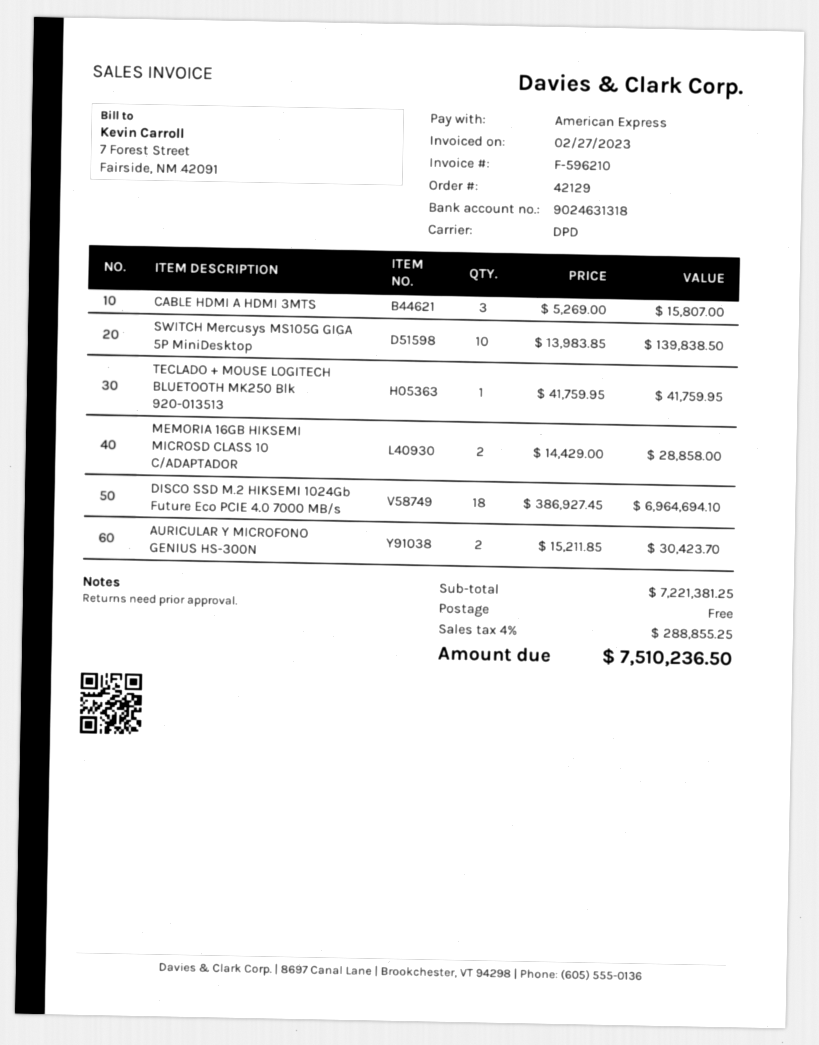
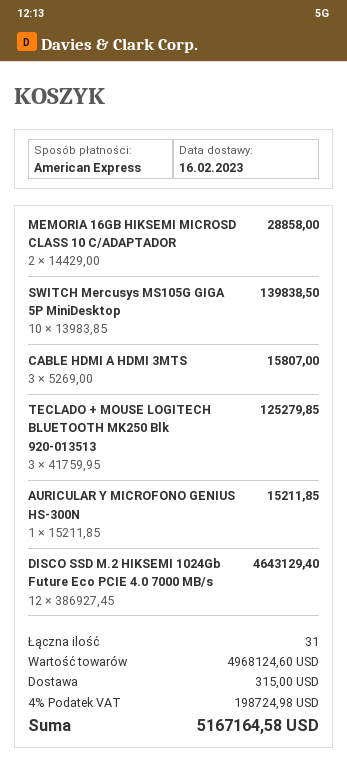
TECLADO + MOUSE LOGITECH BLUETOOTH MK250 Blk 920-013513: 1 x 41759.95 = 41759.95 -> 3 x 41759.95 = 125279.85
DISCO SSD M.2 HIKSEMI 1024Gb Future Eco PCIE 4.0 7000 MB/s: 18 x 386927.45 = 6964694.10 -> 12 x 386927.45 = 4643129.40
AURICULAR Y MICROFONO GENIUS HS-300N: 2 x 15211.85 = 30423.70 -> 1 x 15211.85 = 15211.85
subtotal: 7221381.25 -> 4968124.60
shipping: 0.00 -> 315.00
tax: 4% = 288855.25 -> 4% = 198724.98
total: 7510236.50 -> 5167164.58

